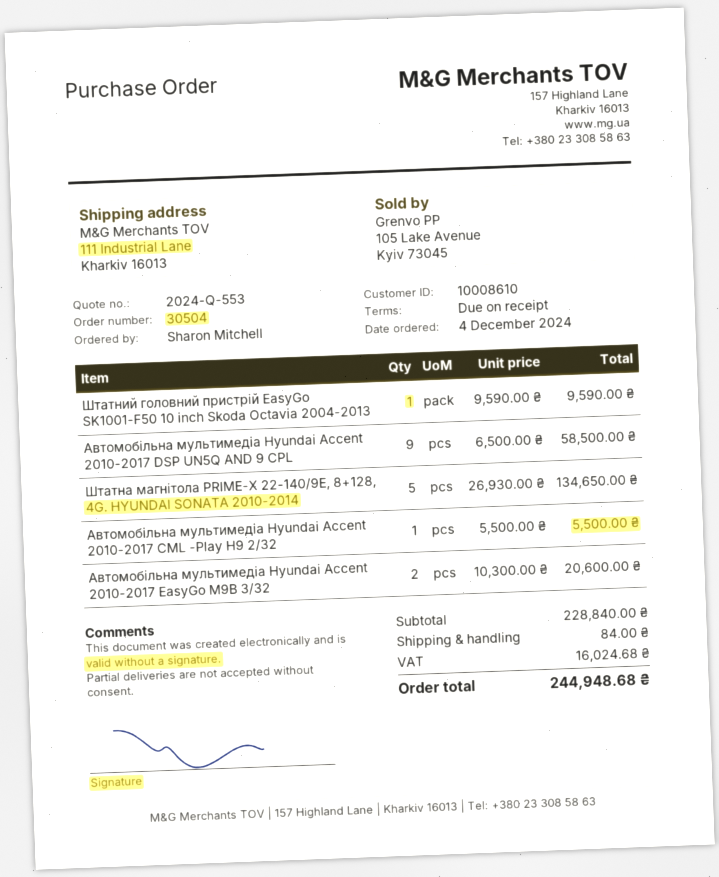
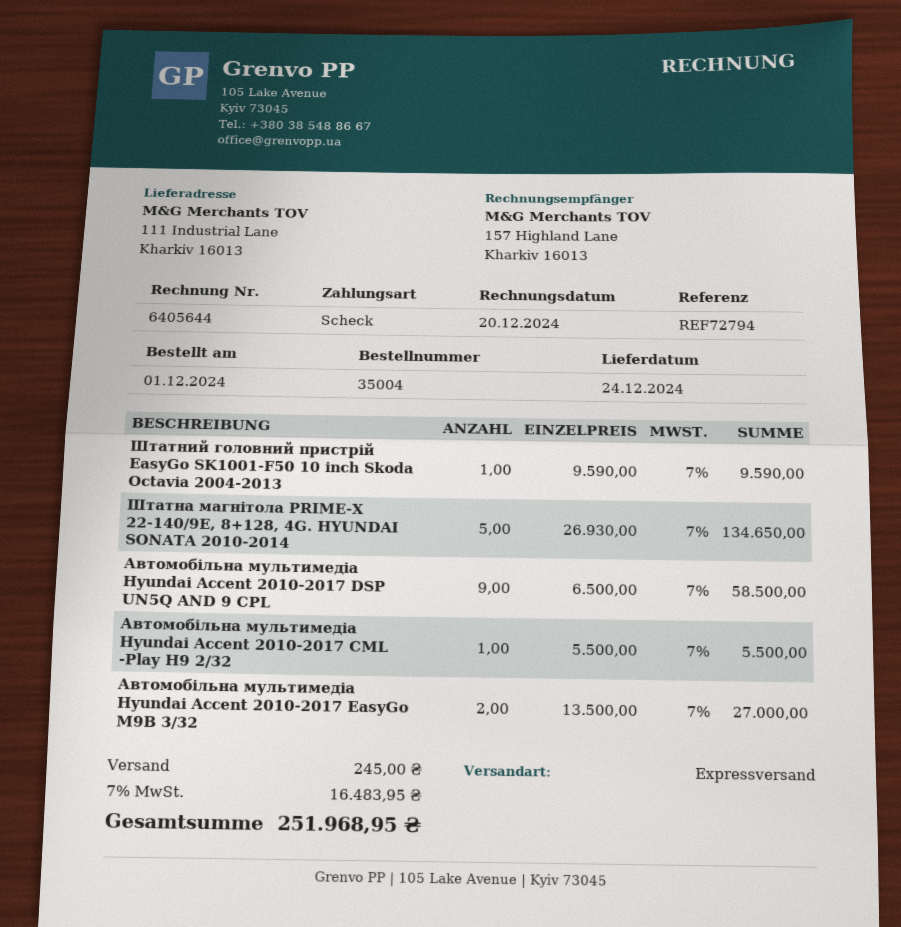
order number: 30504 -> 35004
order date: 2024-12-04 -> 2024-12-01
Автомобільна мультимедіа Hyundai Accent 2010-2017 EasyGo M9B 3/32: 2 x 10300.00 = 20600.00 -> 2 x 13500.00 = 27000.00
shipping: 84.00 -> 245.00
tax: 16024.68 -> 16483.95
total: 244948.68 -> 251968.95

